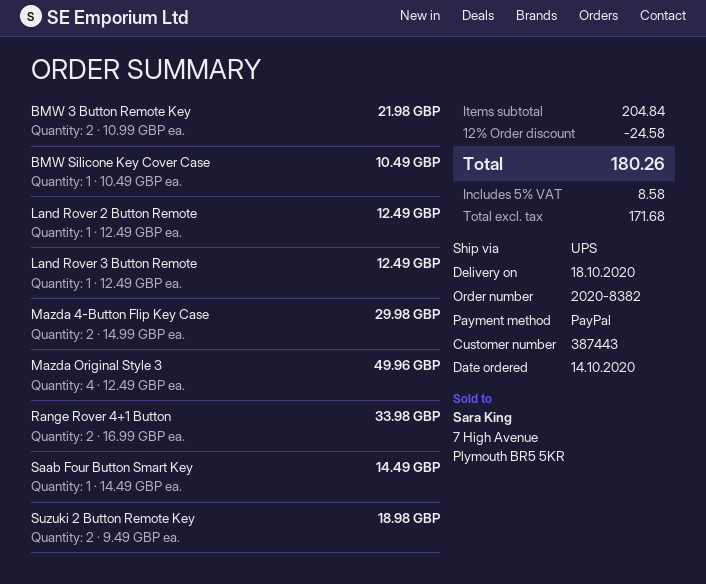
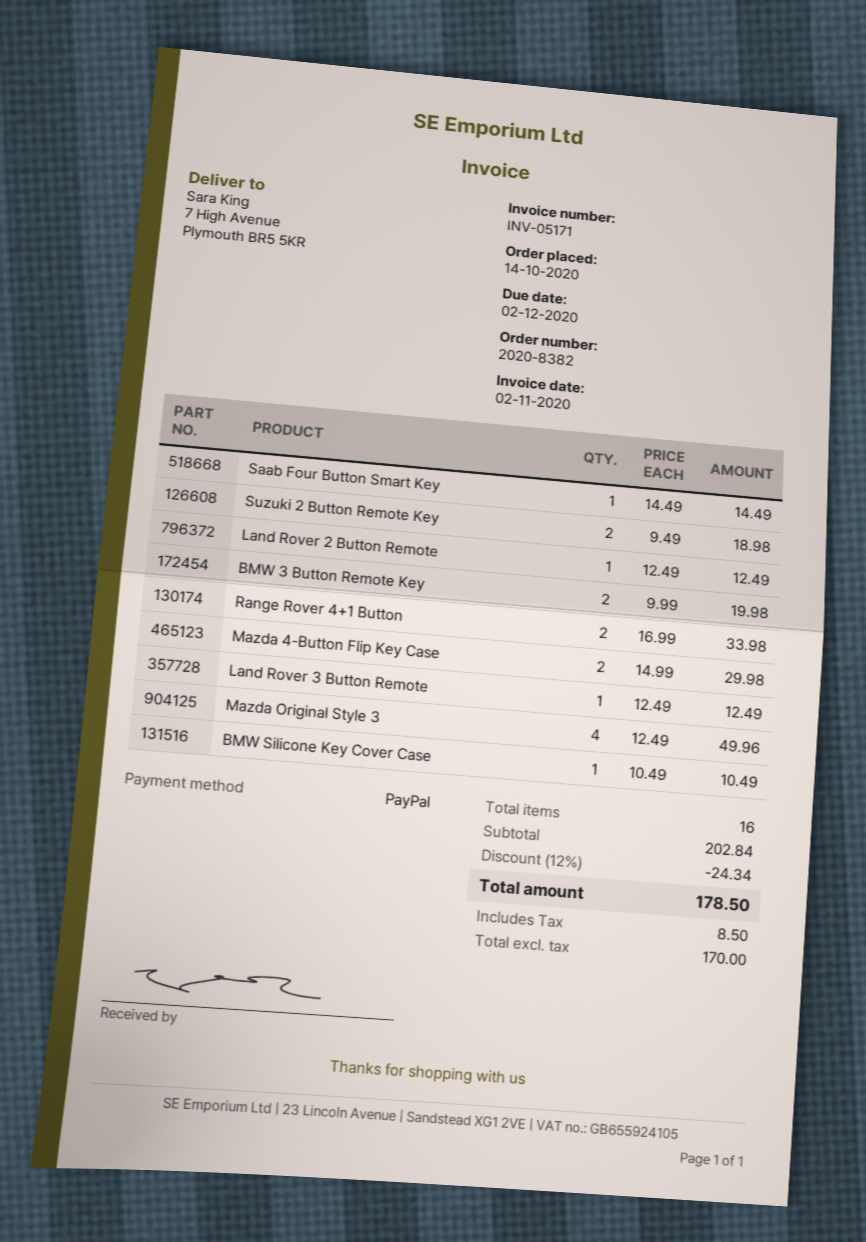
BMW 3 Button Remote Key: 2 x 10.99 = 21.98 -> 2 x 9.99 = 19.98
subtotal: 204.84 -> 202.84
discount: 12% = 24.58 -> 12% = 24.34
net: 171.68 -> 170.00
tax: 8.58 -> 8.50
total: 180.26 -> 178.50

